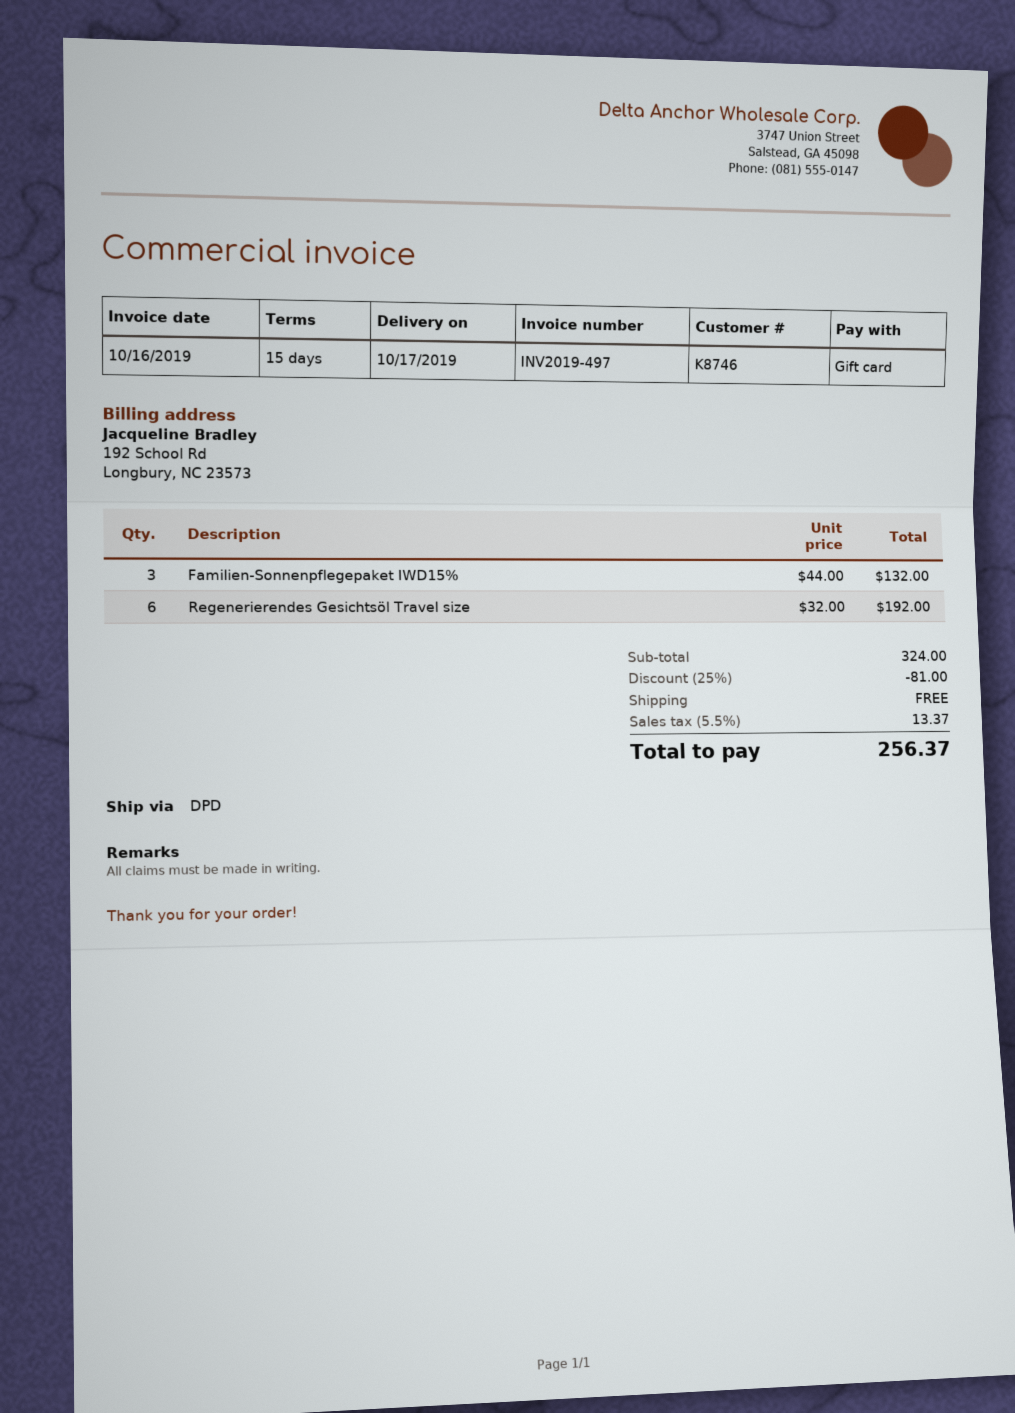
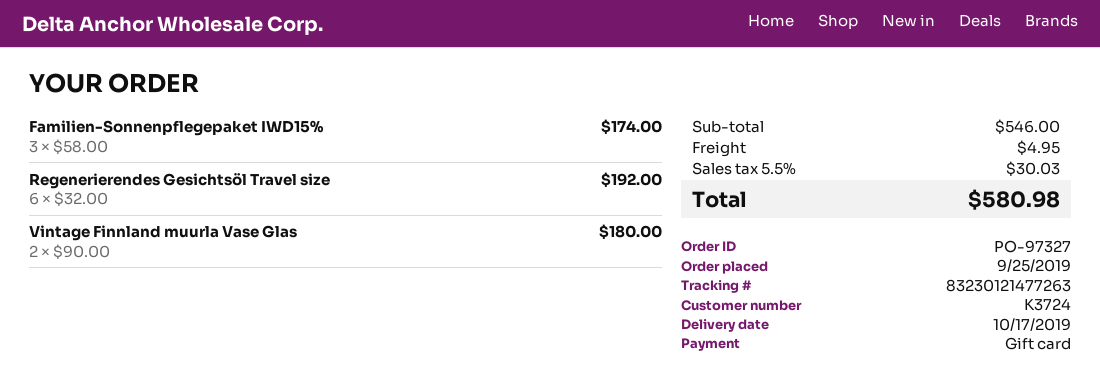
customer number: K8746 -> K3724
Familien-Sonnenpflegepaket IWD15%: 3 x 44.00 = 132.00 -> 3 x 58.00 = 174.00
Vintage Finnland muurla Vase Glas: none -> 2 x 90.00 = 180.00
subtotal: 324.00 -> 546.00
discount: 25% = 81.00 -> none
shipping: 0.00 -> 4.95
tax: 5.5% = 13.37 -> 5.5% = 30.03
total: 256.37 -> 580.98

